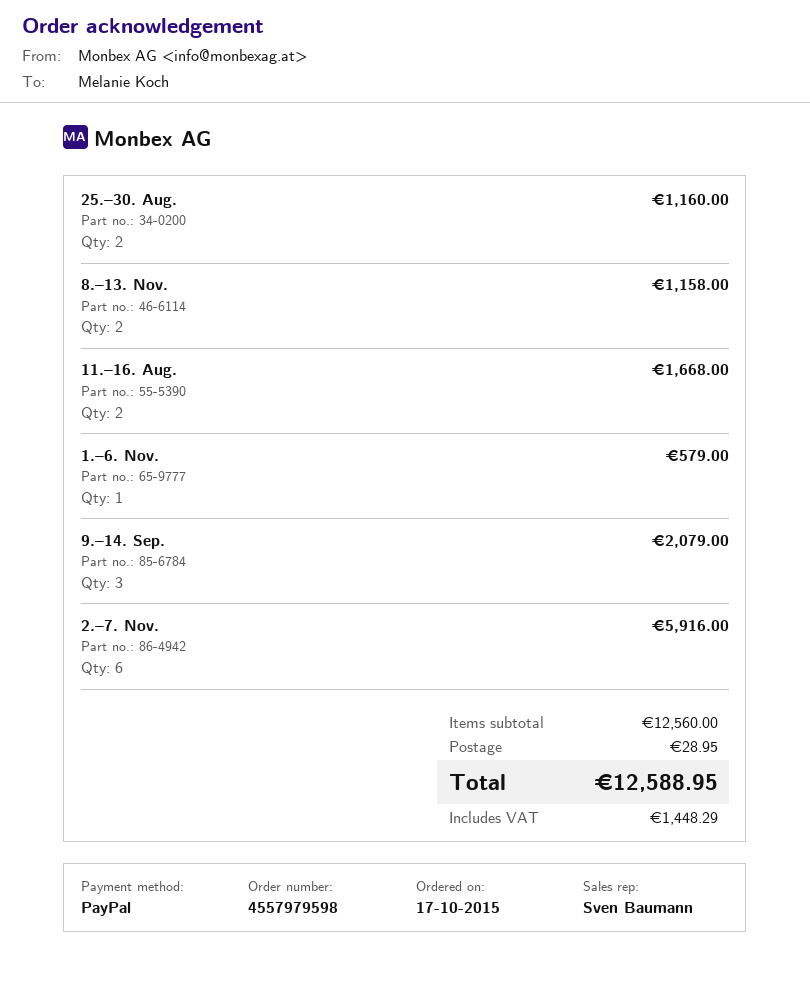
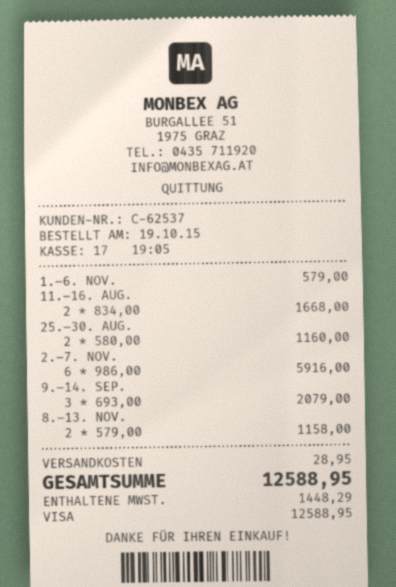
order date: 2015-10-17 -> 2015-10-19
payment method: PayPal -> Visa

